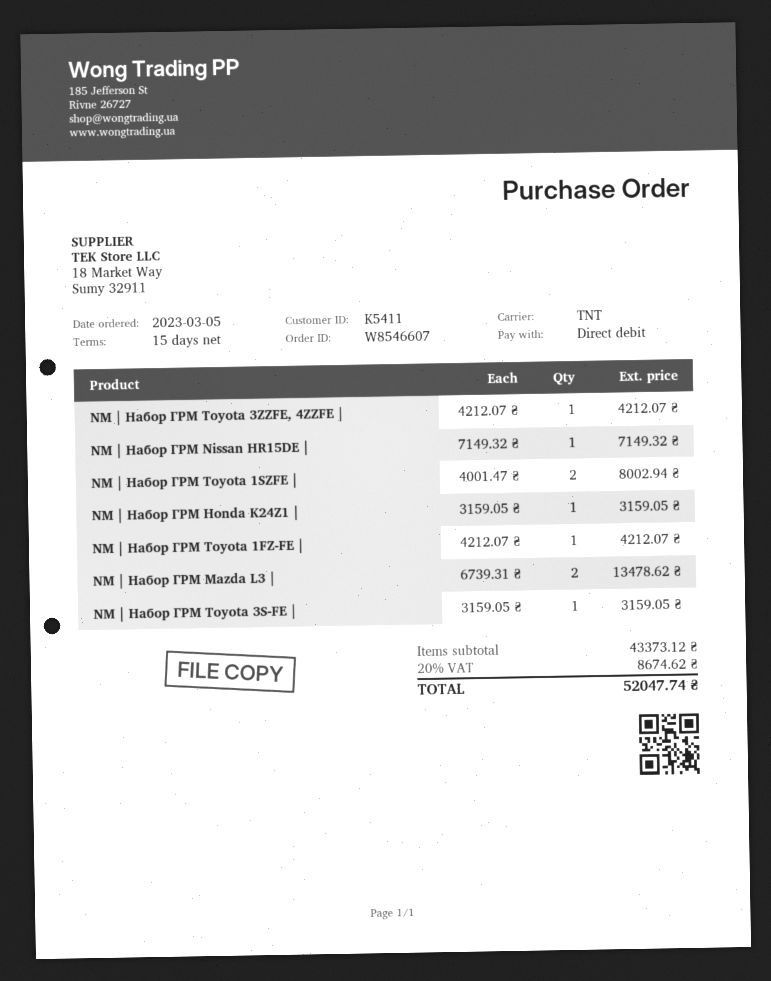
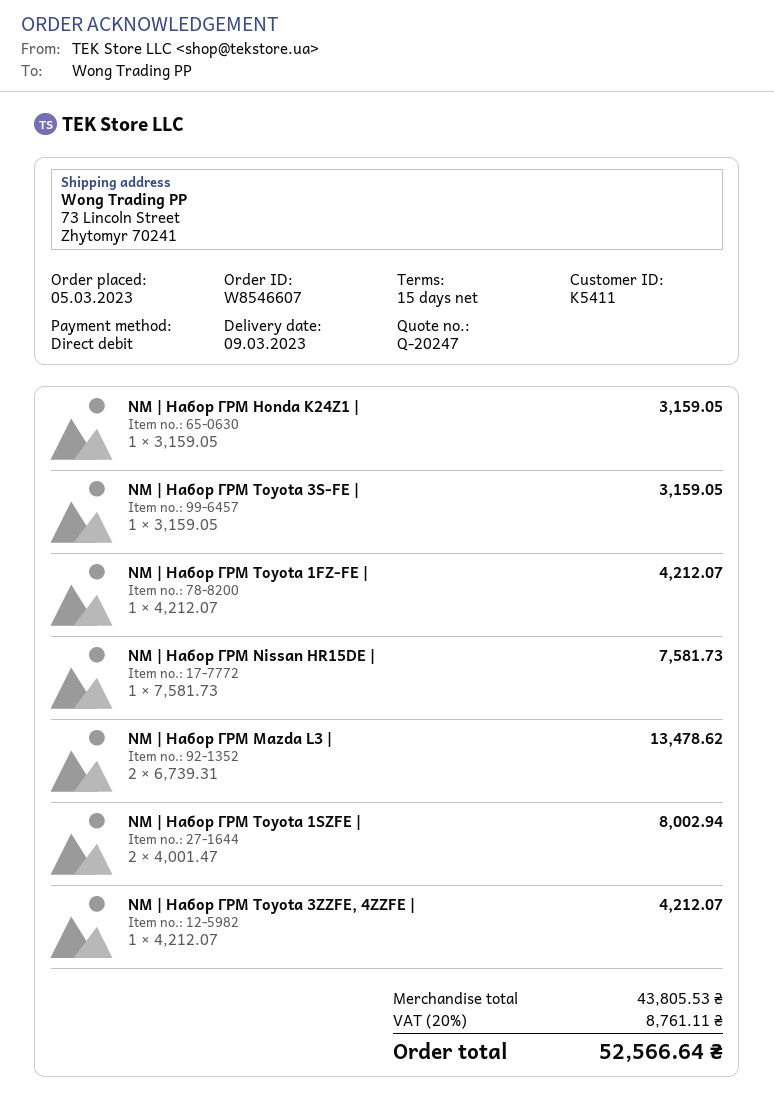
NM | Набор ГРМ Nissan HR15DE |: 1 x 7149.32 = 7149.32 -> 1 x 7581.73 = 7581.73
subtotal: 43373.12 -> 43805.53
tax: 20% = 8674.62 -> 20% = 8761.11
total: 52047.74 -> 52566.64

